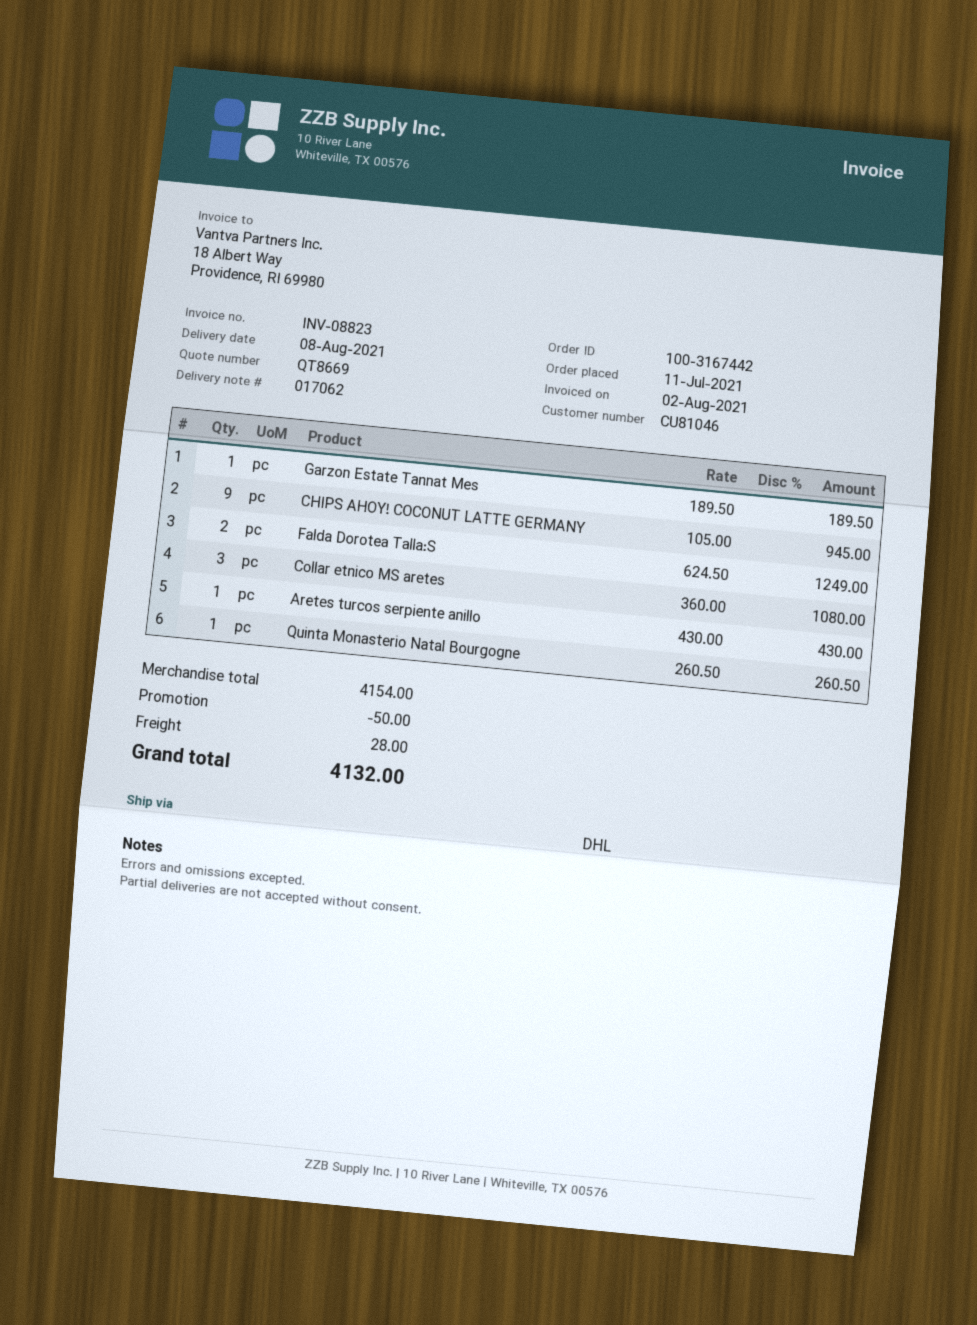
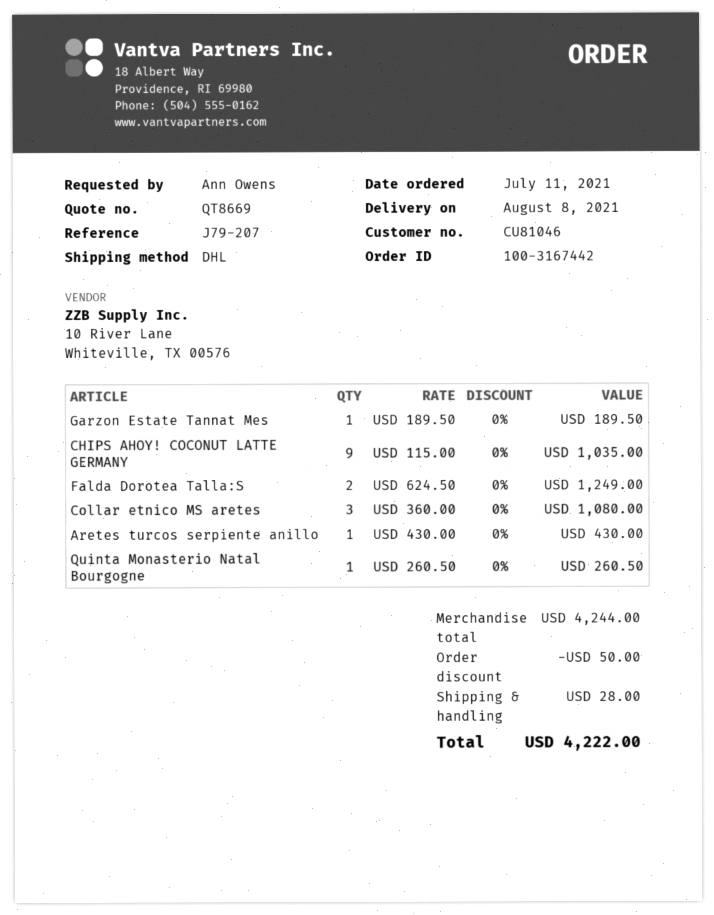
CHIPS AHOY! COCONUT LATTE GERMANY: 9 x 105.00 = 945.00 -> 9 x 115.00 = 1035.00
subtotal: 4154.00 -> 4244.00
total: 4132.00 -> 4222.00

